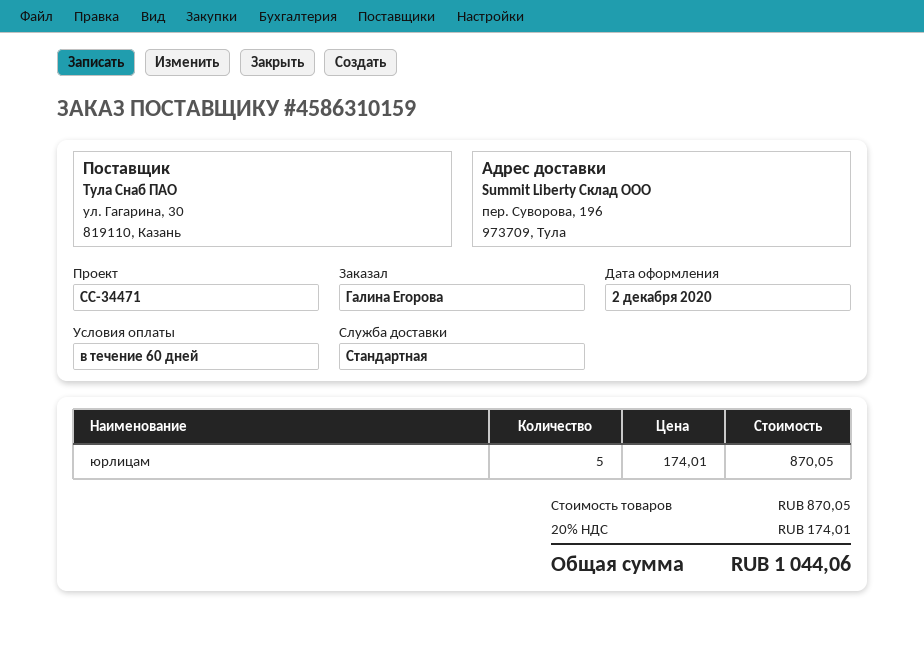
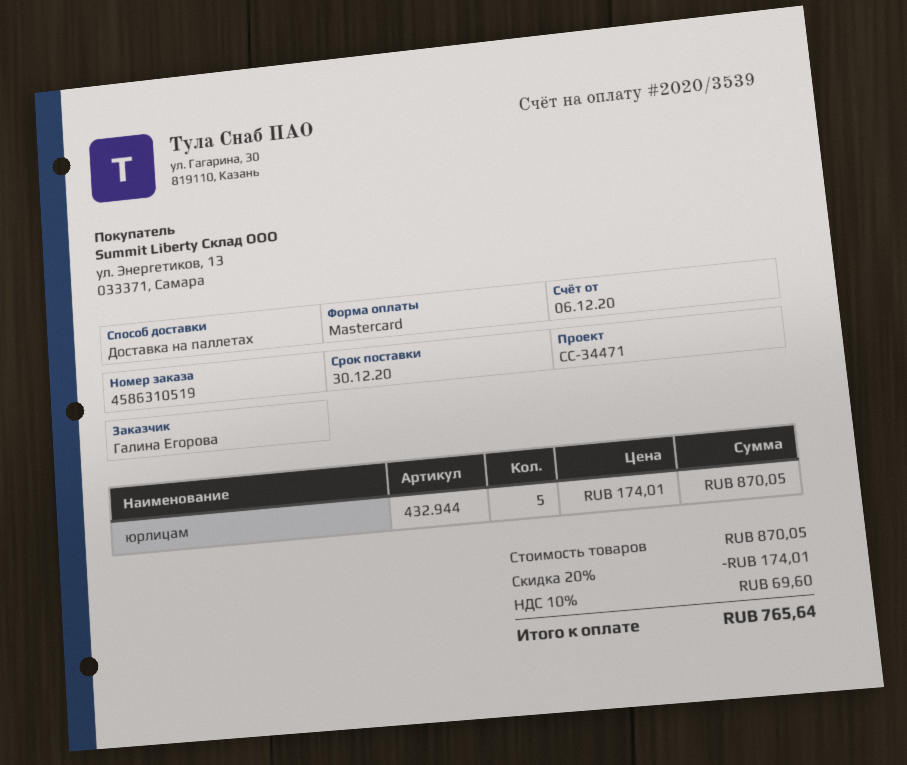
order number: 4586310159 -> 4586310519
shipping method: standard -> pallet freight
discount: none -> 20% = 174.01
tax: 20% = 174.01 -> 10% = 69.60
total: 1044.06 -> 765.64

